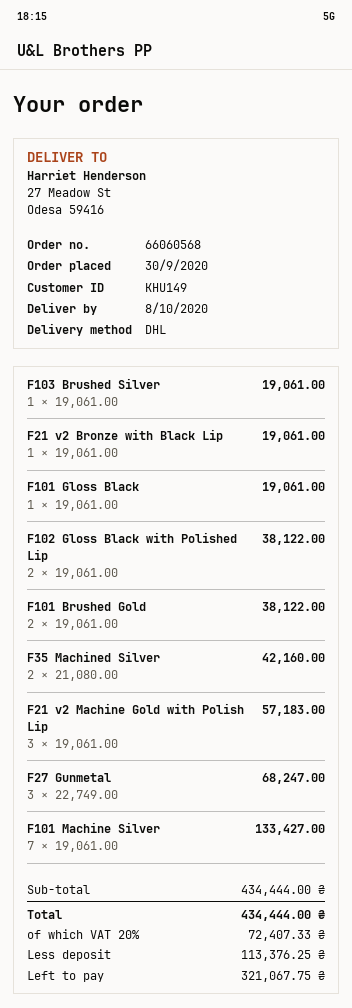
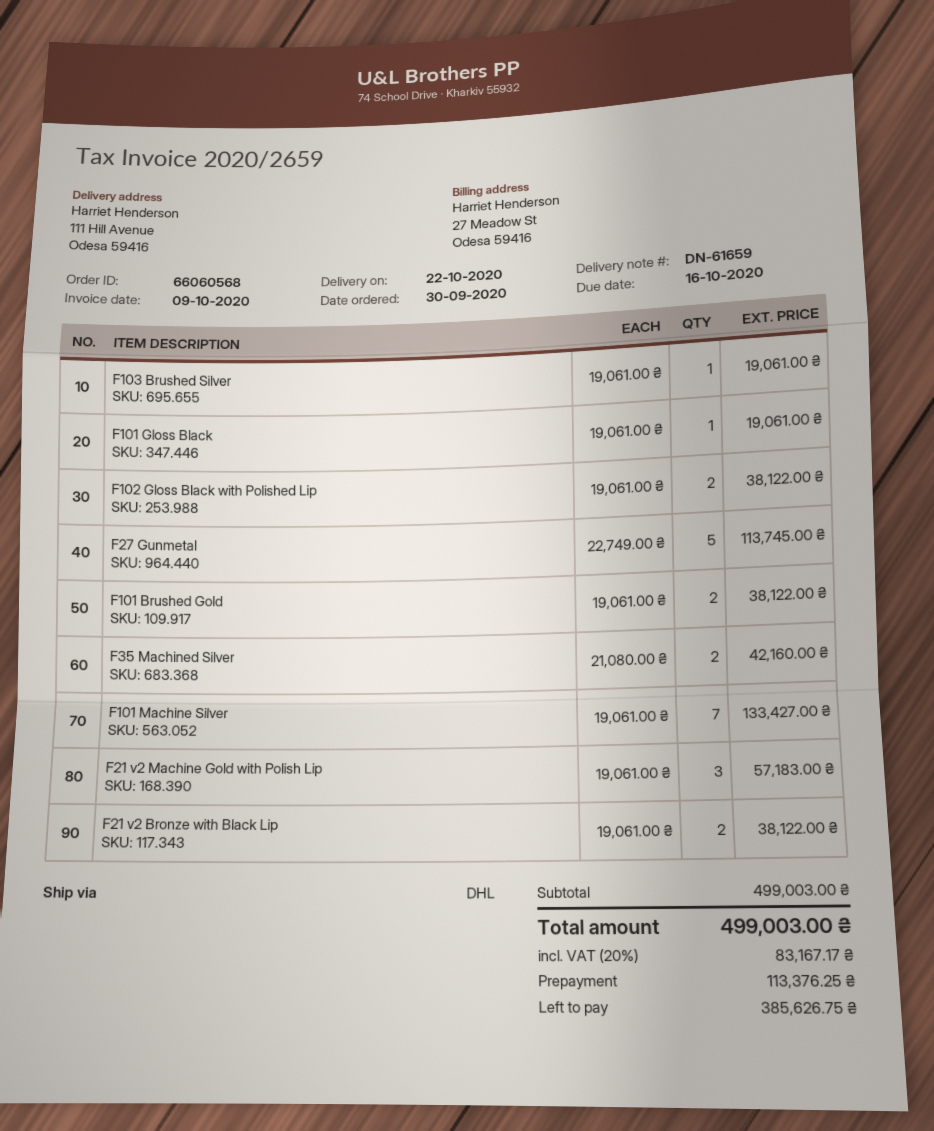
delivery date: 2020-10-08 -> 2020-10-22
ship to: 27 Meadow St, Odesa 59416 -> 111 Hill Avenue, Odesa 59416
F21 v2 Bronze with Black Lip: 1 x 19061.00 = 19061.00 -> 2 x 19061.00 = 38122.00
F27 Gunmetal: 3 x 22749.00 = 68247.00 -> 5 x 22749.00 = 113745.00
subtotal: 434444.00 -> 499003.00
tax: 20% = 72407.33 -> 20% = 83167.17
total: 434444.00 -> 499003.00
balance: 321067.75 -> 385626.75

